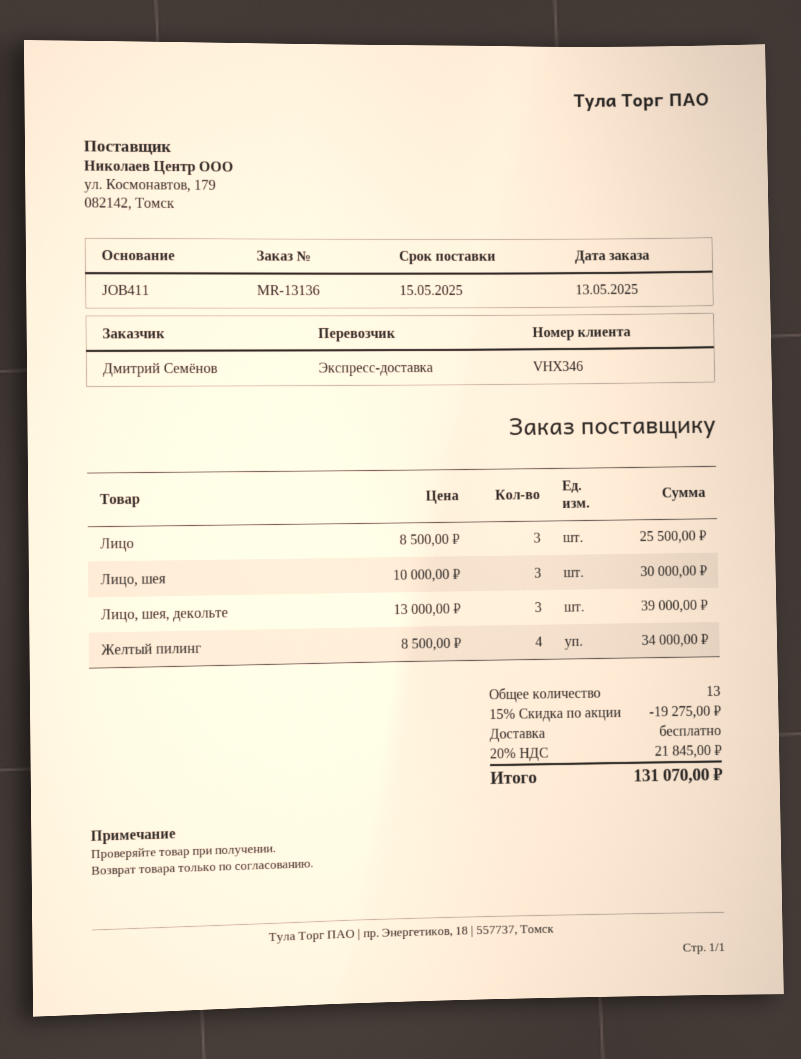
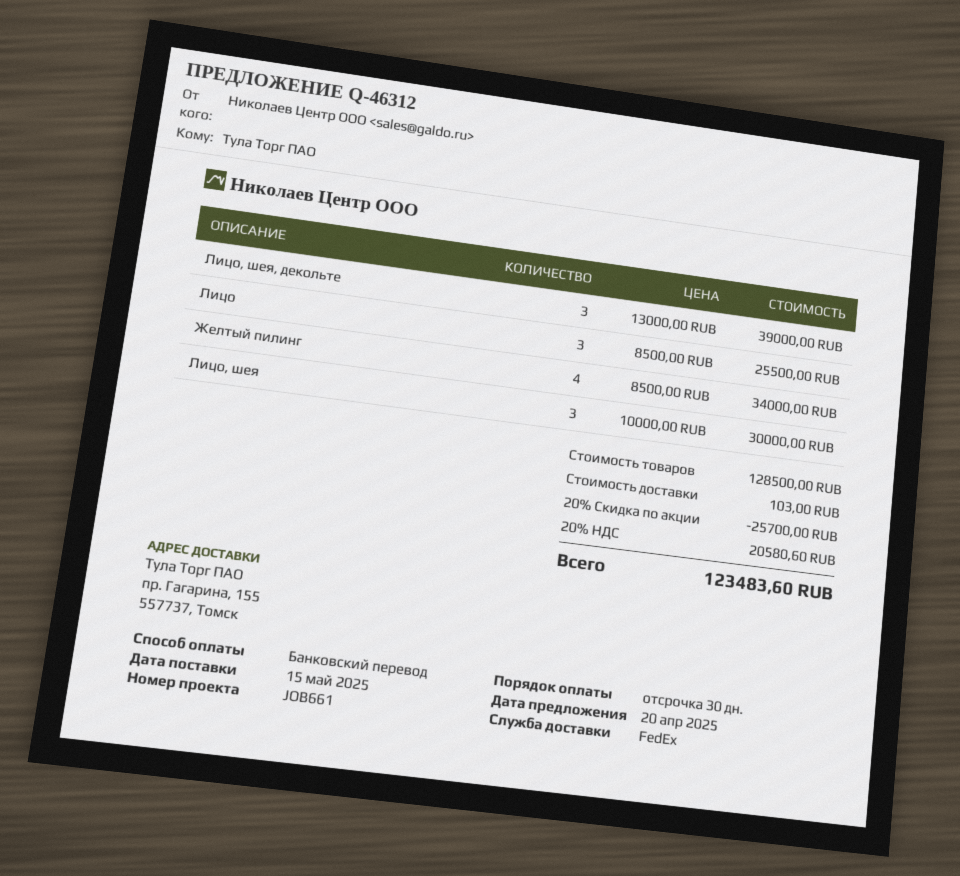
reference: JOB411 -> JOB661
shipping method: express -> FedEx
discount: 15% = 19275.00 -> 20% = 25700.00
shipping: 0.00 -> 103.00
tax: 20% = 21845.00 -> 20% = 20580.60
total: 131070.00 -> 123483.60

